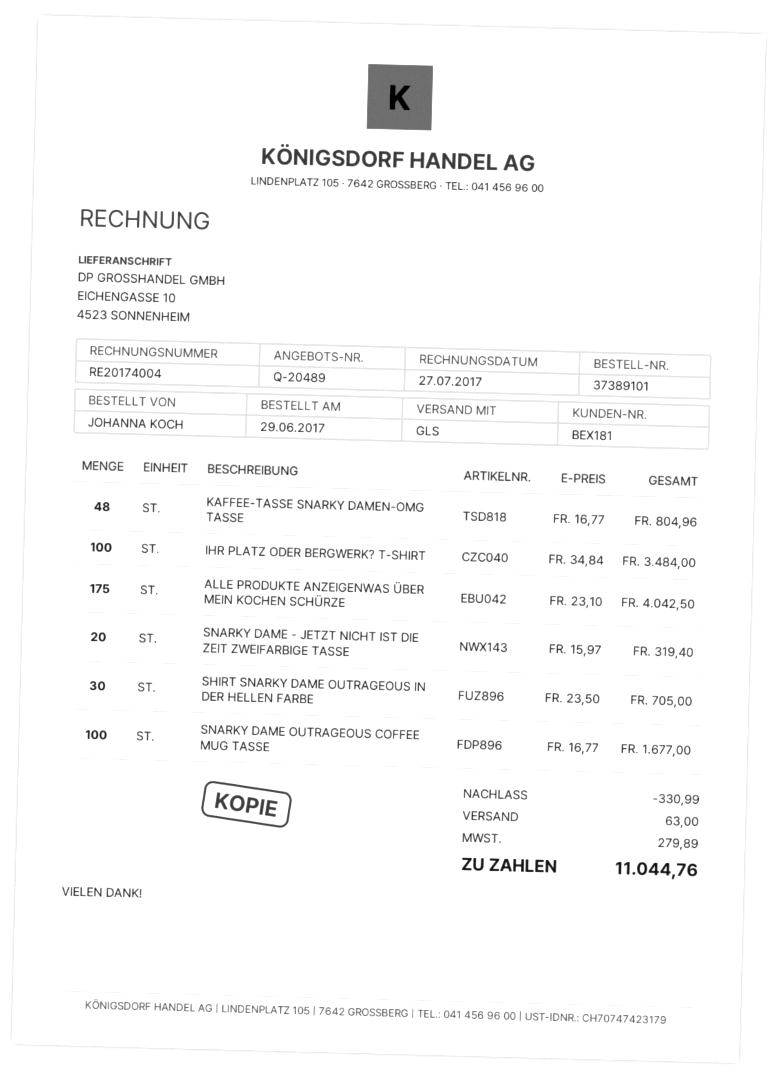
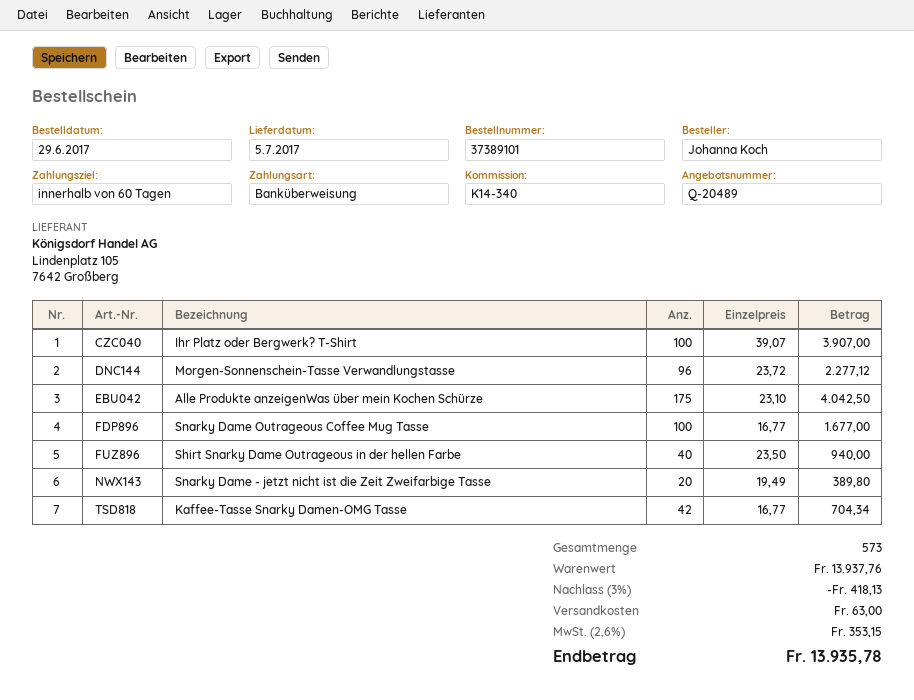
KAFFEE-TASSE SNARKY DAMEN-OMG TASSE: 48 x 16.77 = 804.96 -> 42 x 16.77 = 704.34
IHR PLATZ ODER BERGWERK? T-SHIRT: 100 x 34.84 = 3484.00 -> 100 x 39.07 = 3907.00
SNARKY DAME - JETZT NICHT IST DIE ZEIT ZWEIFARBIGE TASSE: 20 x 15.97 = 319.40 -> 20 x 19.49 = 389.80
SHIRT SNARKY DAME OUTRAGEOUS IN DER HELLEN FARBE: 30 x 23.50 = 705.00 -> 40 x 23.50 = 940.00
Morgen-Sonnenschein-Tasse Verwandlungstasse: none -> 96 x 23.72 = 2277.12
discount: 330.99 -> 418.13
tax: 279.89 -> 353.15
total: 11044.76 -> 13935.78

